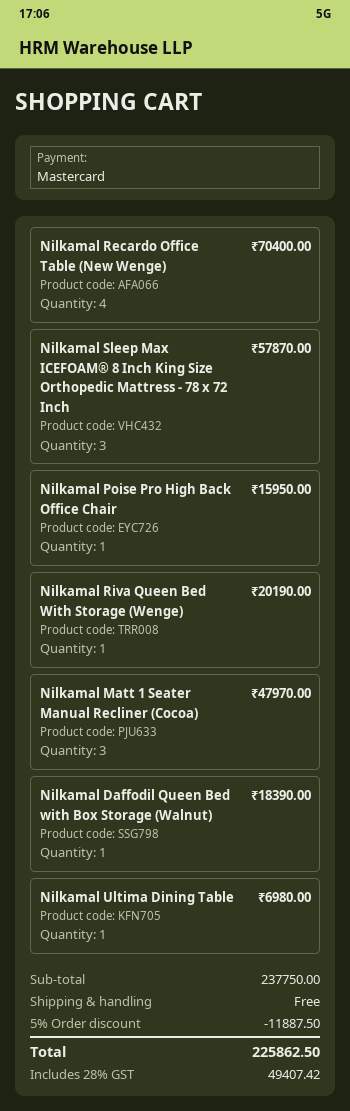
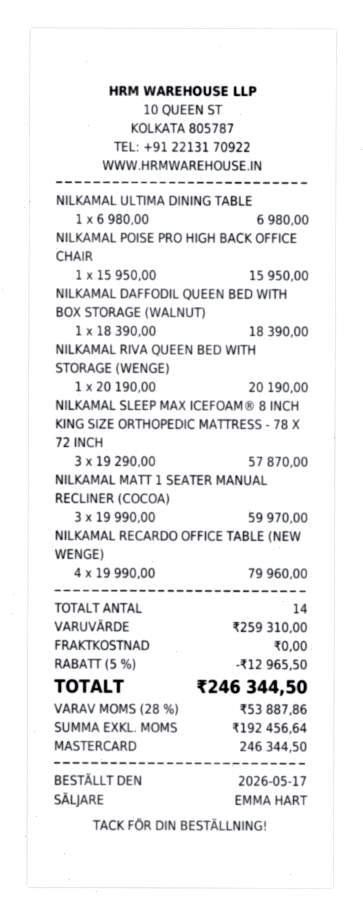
Nilkamal Recardo Office Table (New Wenge): 4 for 70400.00 -> 4 for 79960.00
Nilkamal Matt 1 Seater Manual Recliner (Cocoa): 3 for 47970.00 -> 3 for 59970.00
subtotal: 237750.00 -> 259310.00
discount: 5% = 11887.50 -> 5% = 12965.50
tax: 28% = 49407.42 -> 28% = 53887.86
total: 225862.50 -> 246344.50

